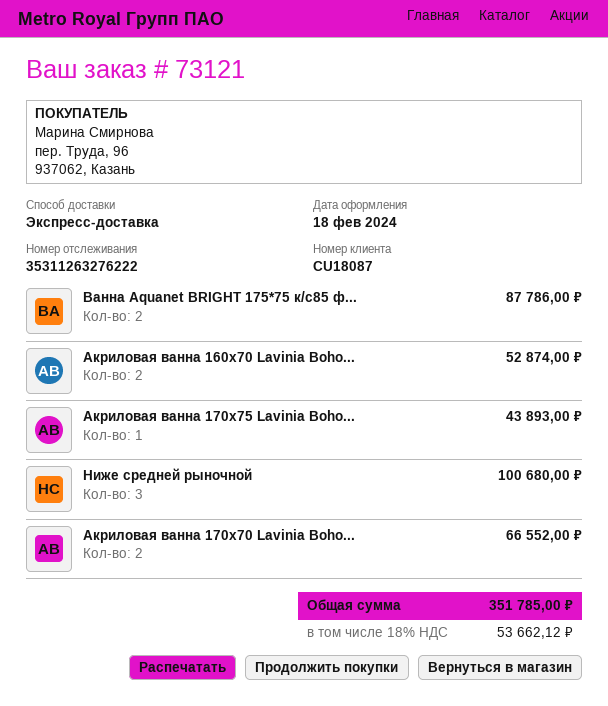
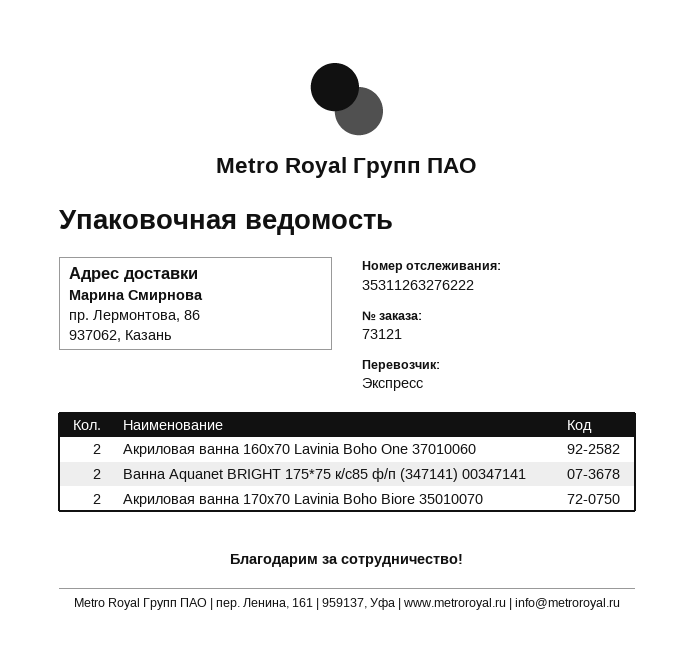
Акриловая ванна 170х75 Lavinia Boho...: 1 -> none
Ниже средней рыночной: 3 -> none

